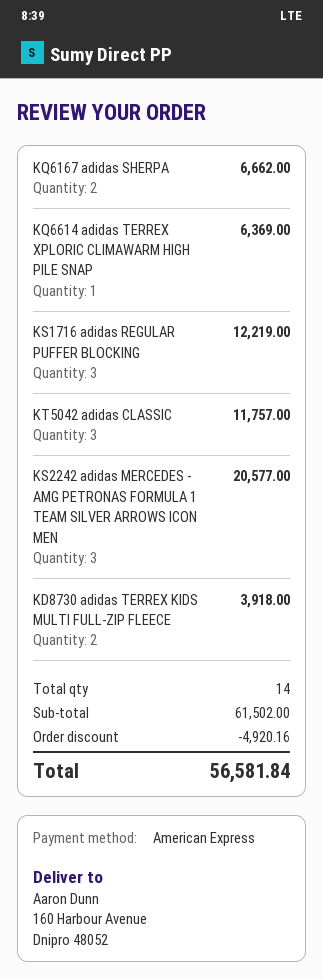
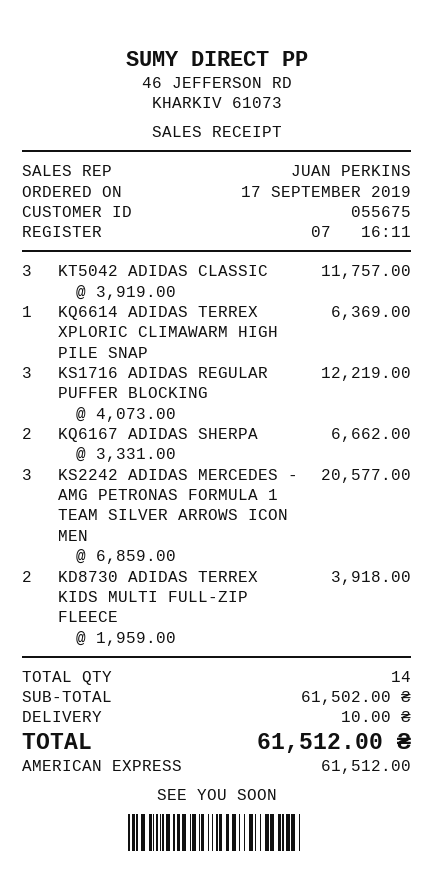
discount: 4920.16 -> none
shipping: none -> 10.00
total: 56581.84 -> 61512.00

